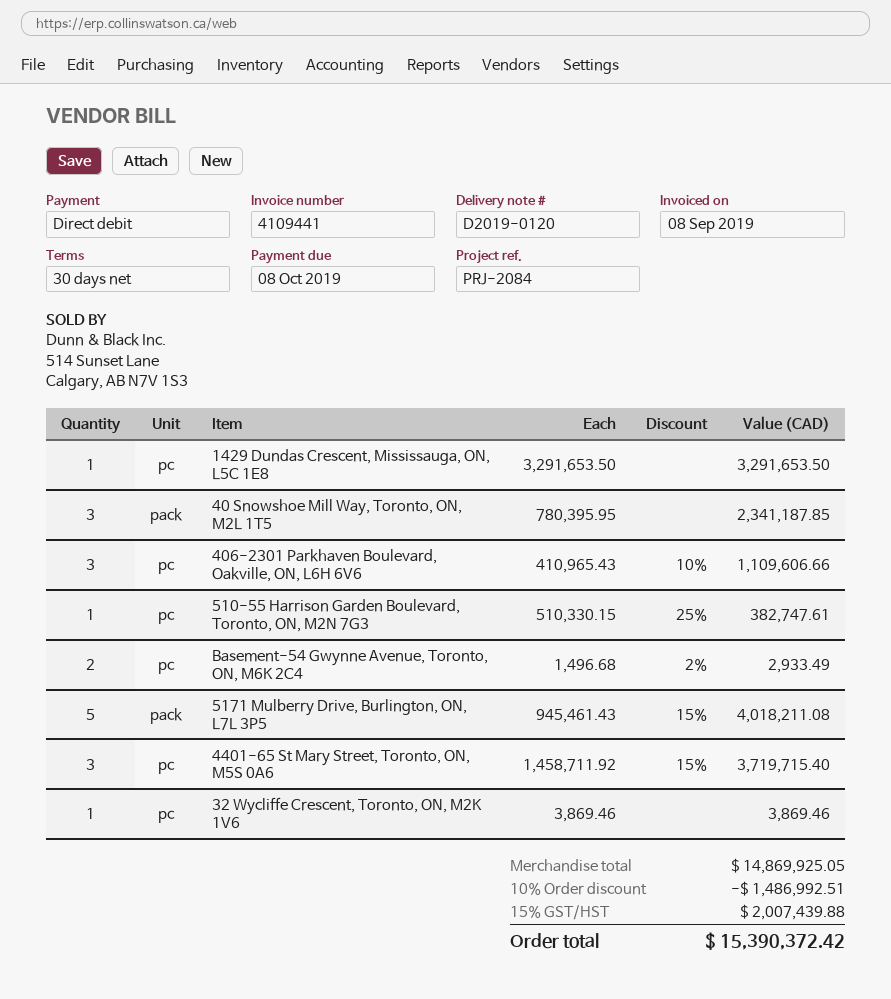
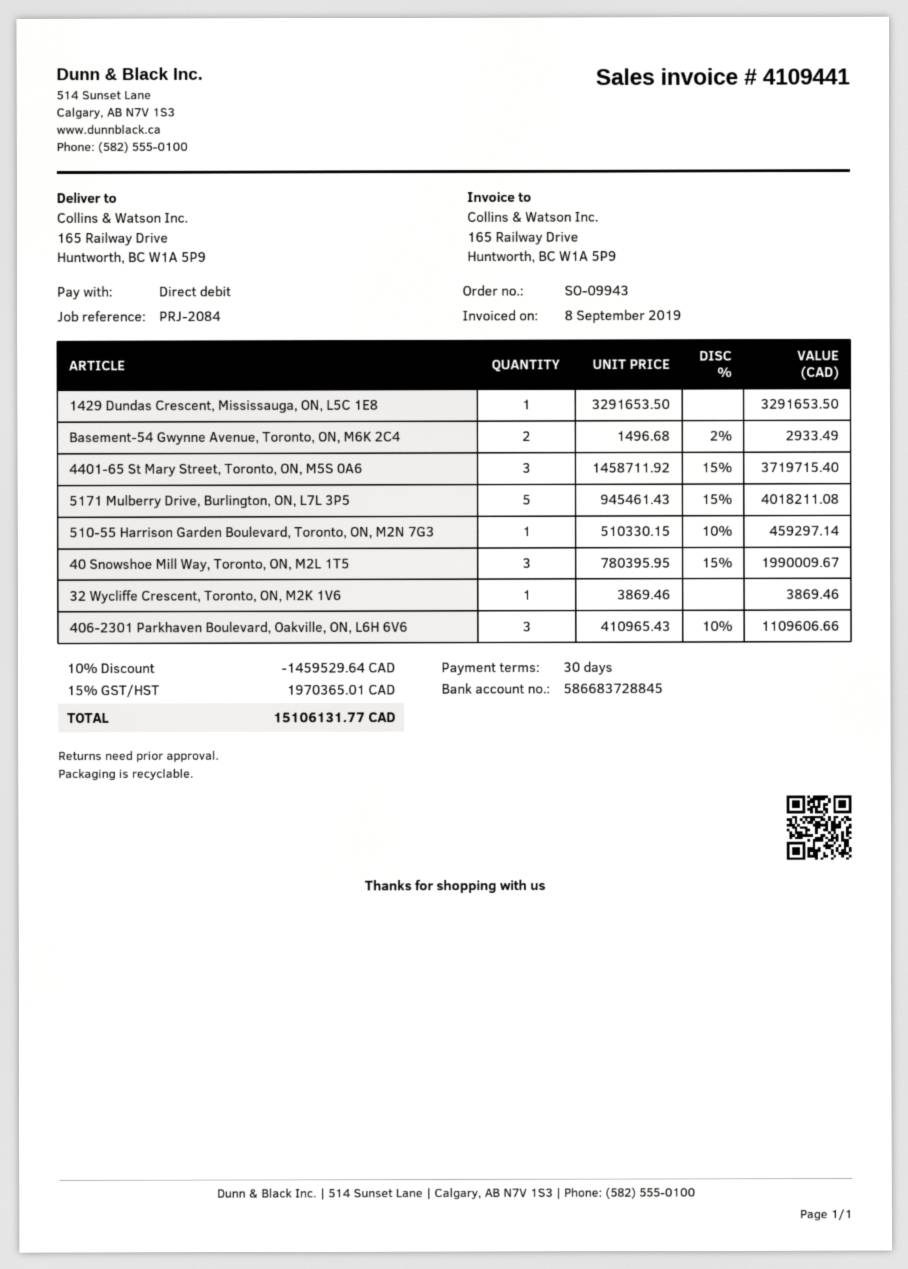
40 Snowshoe Mill Way, Toronto, ON, M2L 1T5: 3 x 780395.95 = 2341187.85 -> 3 x 780395.95 - 15% = 1990009.67
510-55 Harrison Garden Boulevard, Toronto, ON, M2N 7G3: 1 x 510330.15 - 25% = 382747.61 -> 1 x 510330.15 - 10% = 459297.14
discount: 10% = 1486992.51 -> 10% = 1459529.64
tax: 15% = 2007439.88 -> 15% = 1970365.01
total: 15390372.42 -> 15106131.77

